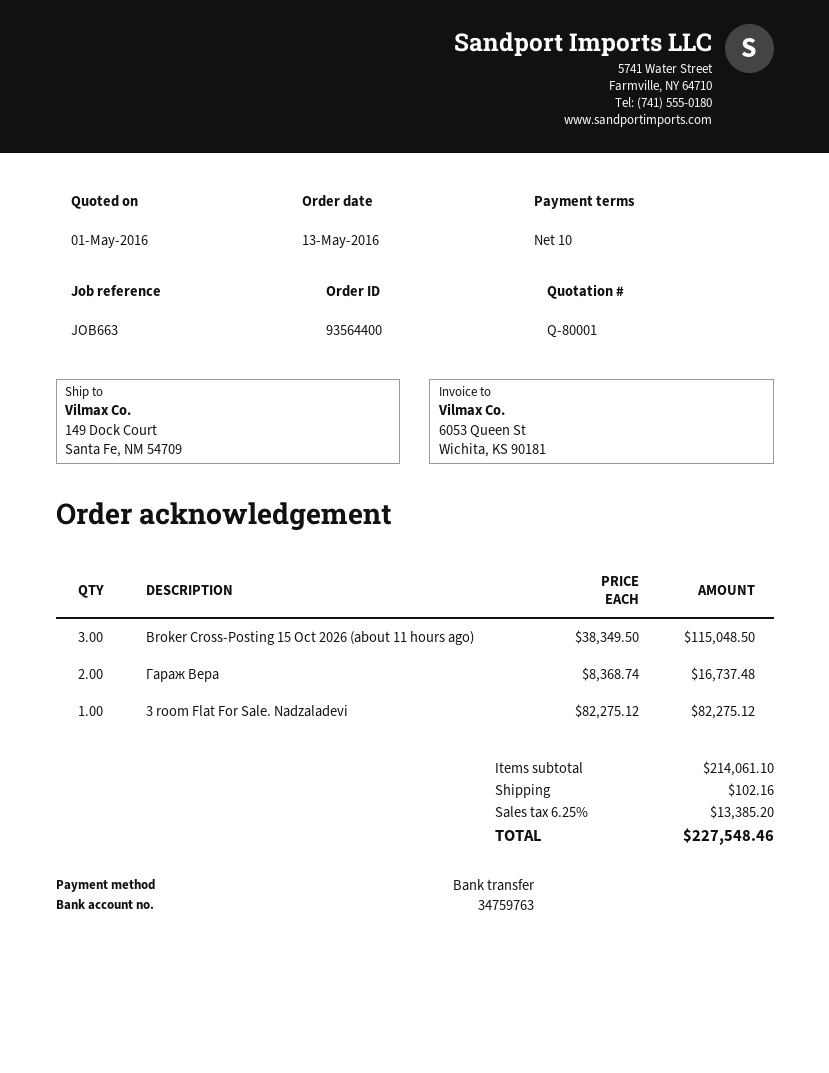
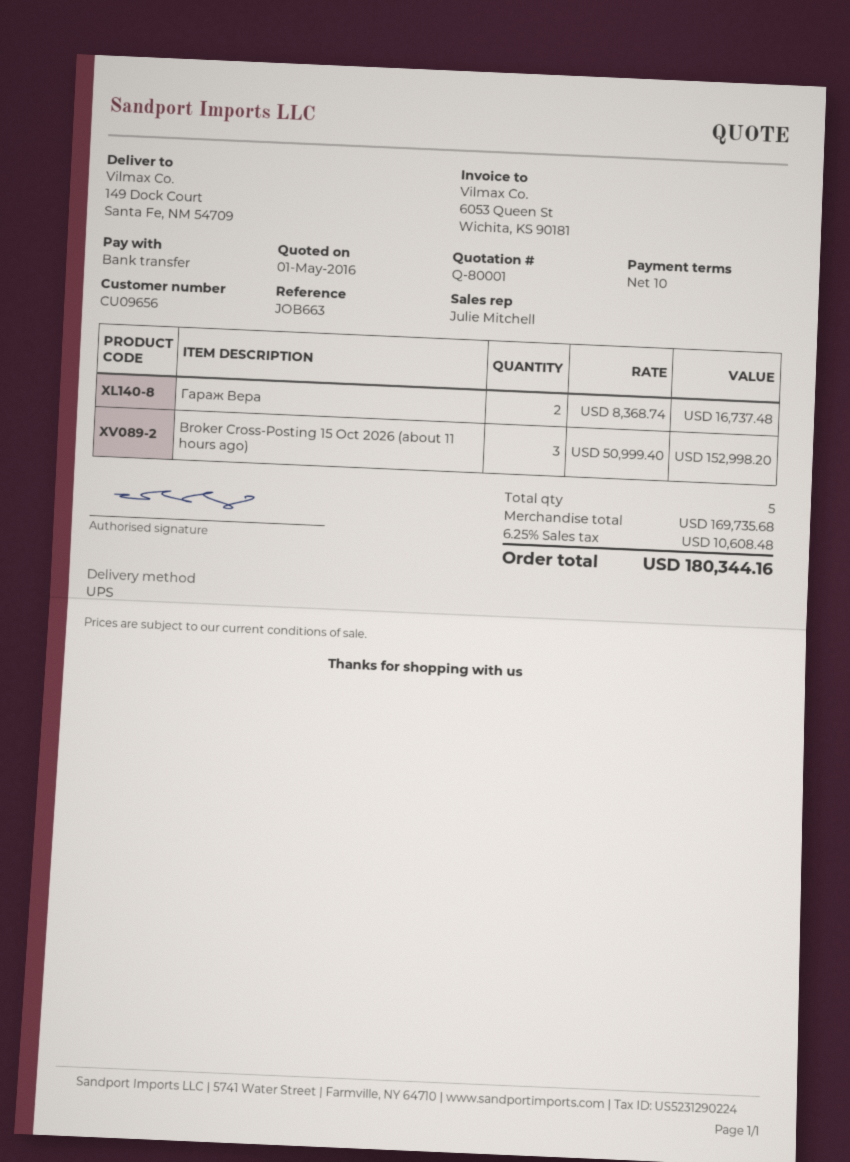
Broker Cross-Posting 15 Oct 2026 (about 11 hours ago): 3 x 38349.50 = 115048.50 -> 3 x 50999.40 = 152998.20
3 room Flat For Sale. Nadzaladevi: 1 x 82275.12 = 82275.12 -> none
subtotal: 214061.10 -> 169735.68
shipping: 102.16 -> none
tax: 6.25% = 13385.20 -> 6.25% = 10608.48
total: 227548.46 -> 180344.16

